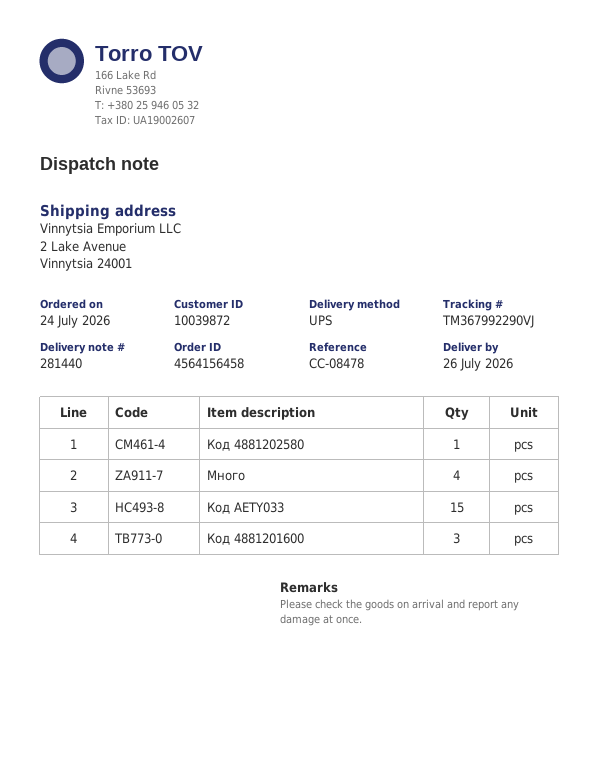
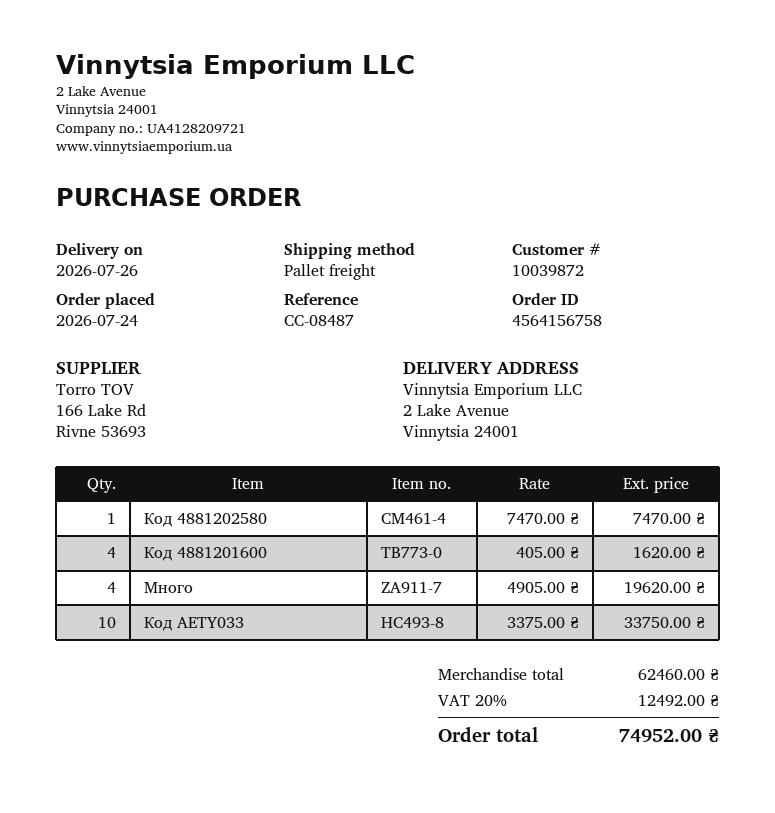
order number: 4564156458 -> 4564156758
reference: CC-08478 -> CC-08487
shipping method: UPS -> pallet freight
Код AETY033: 15 -> 10
Код 4881201600: 3 -> 4

